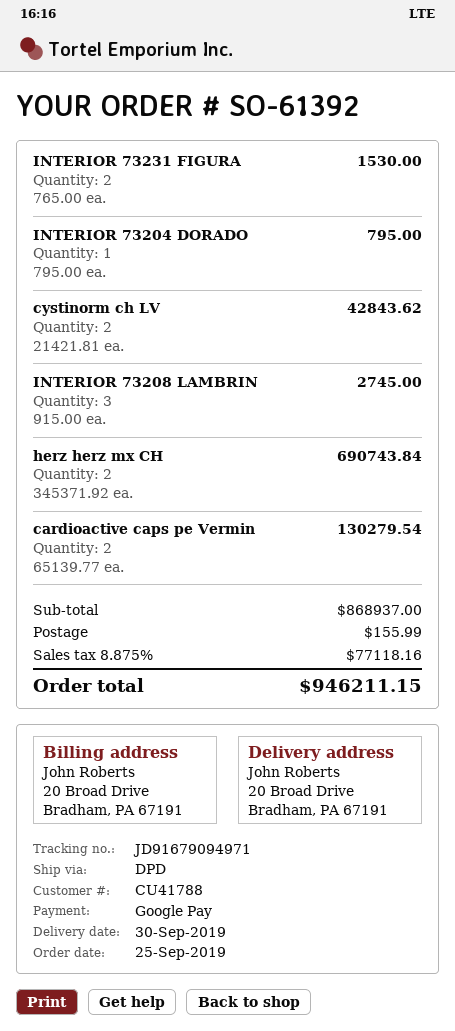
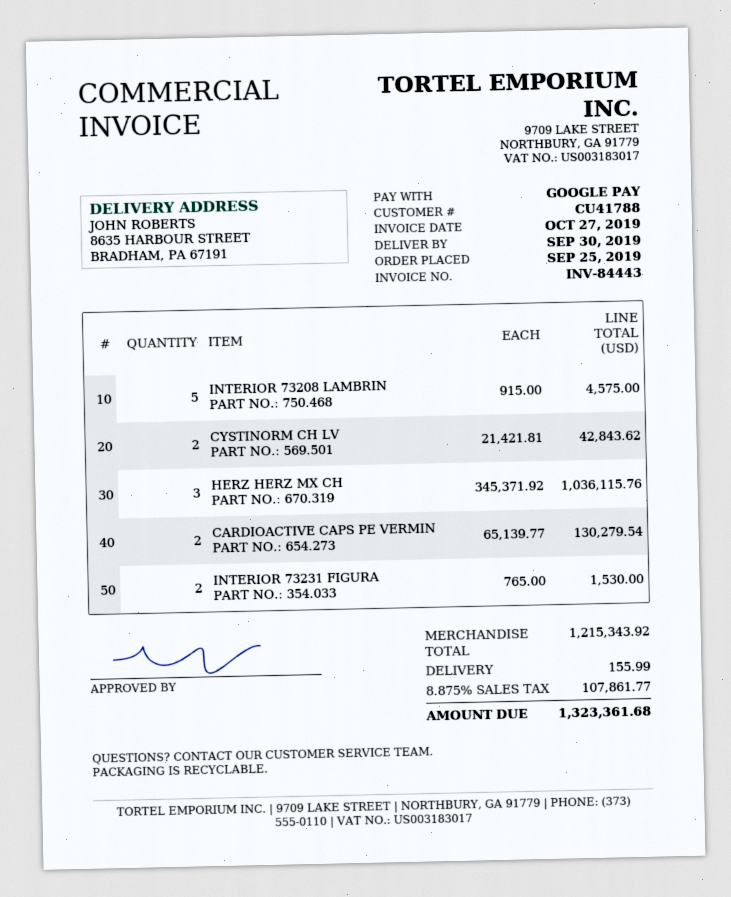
ship to: 20 Broad Drive, Bradham, PA 67191 -> 8635 HARBOUR STREET, BRADHAM, PA 67191
INTERIOR 73204 DORADO: 1 x 795.00 = 795.00 -> none
INTERIOR 73208 LAMBRIN: 3 x 915.00 = 2745.00 -> 5 x 915.00 = 4575.00
herz herz mx CH: 2 x 345371.92 = 690743.84 -> 3 x 345371.92 = 1036115.76
subtotal: 868937.00 -> 1215343.92
tax: 8.875% = 77118.16 -> 8.875% = 107861.77
total: 946211.15 -> 1323361.68

